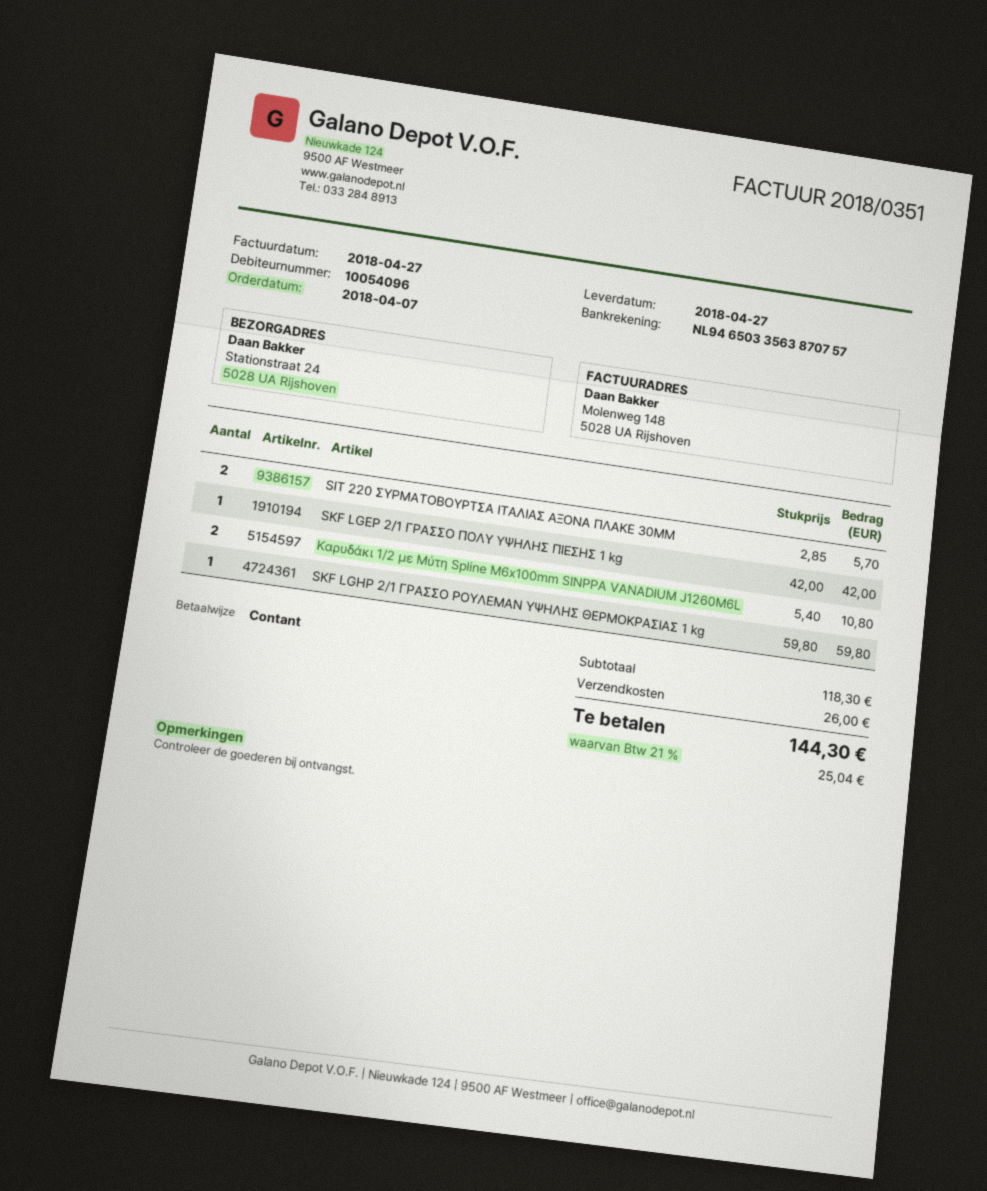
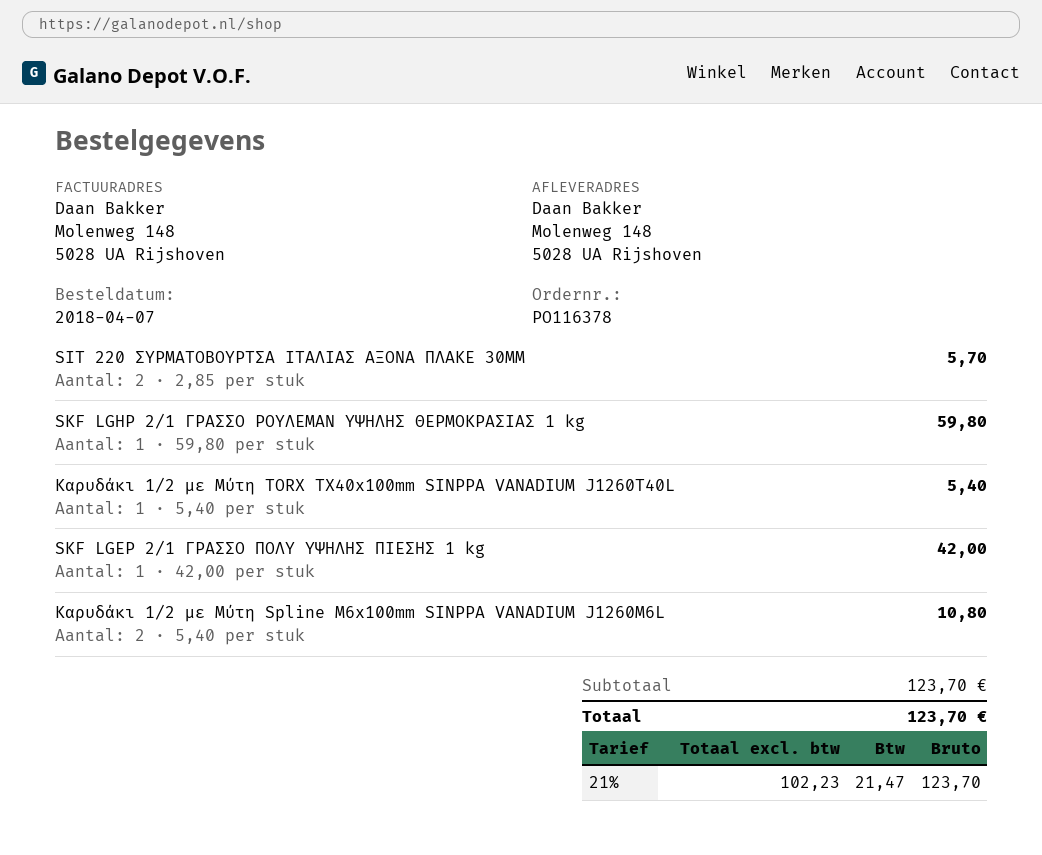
ship to: Stationstraat 24, 5028 UA Rijshoven -> Molenweg 148, 5028 UA Rijshoven
Καρυδάκι 1/2 με Μύτη TORX TX40x100mm SINPPA VANADIUM J1260T40L: none -> 1 x 5.40 = 5.40
subtotal: 118.30 -> 123.70
shipping: 26.00 -> none
tax: 21% = 25.04 -> 21% = 21.47
total: 144.30 -> 123.70

